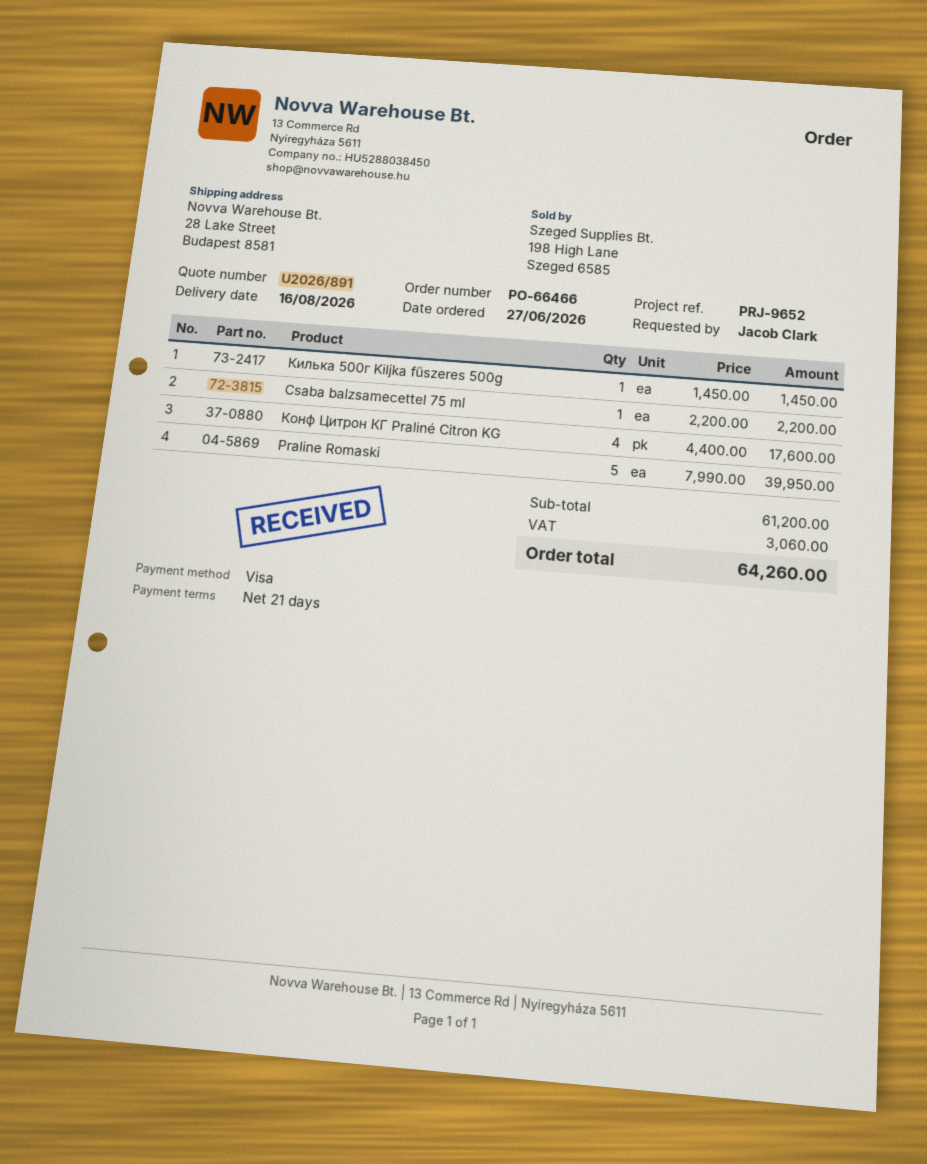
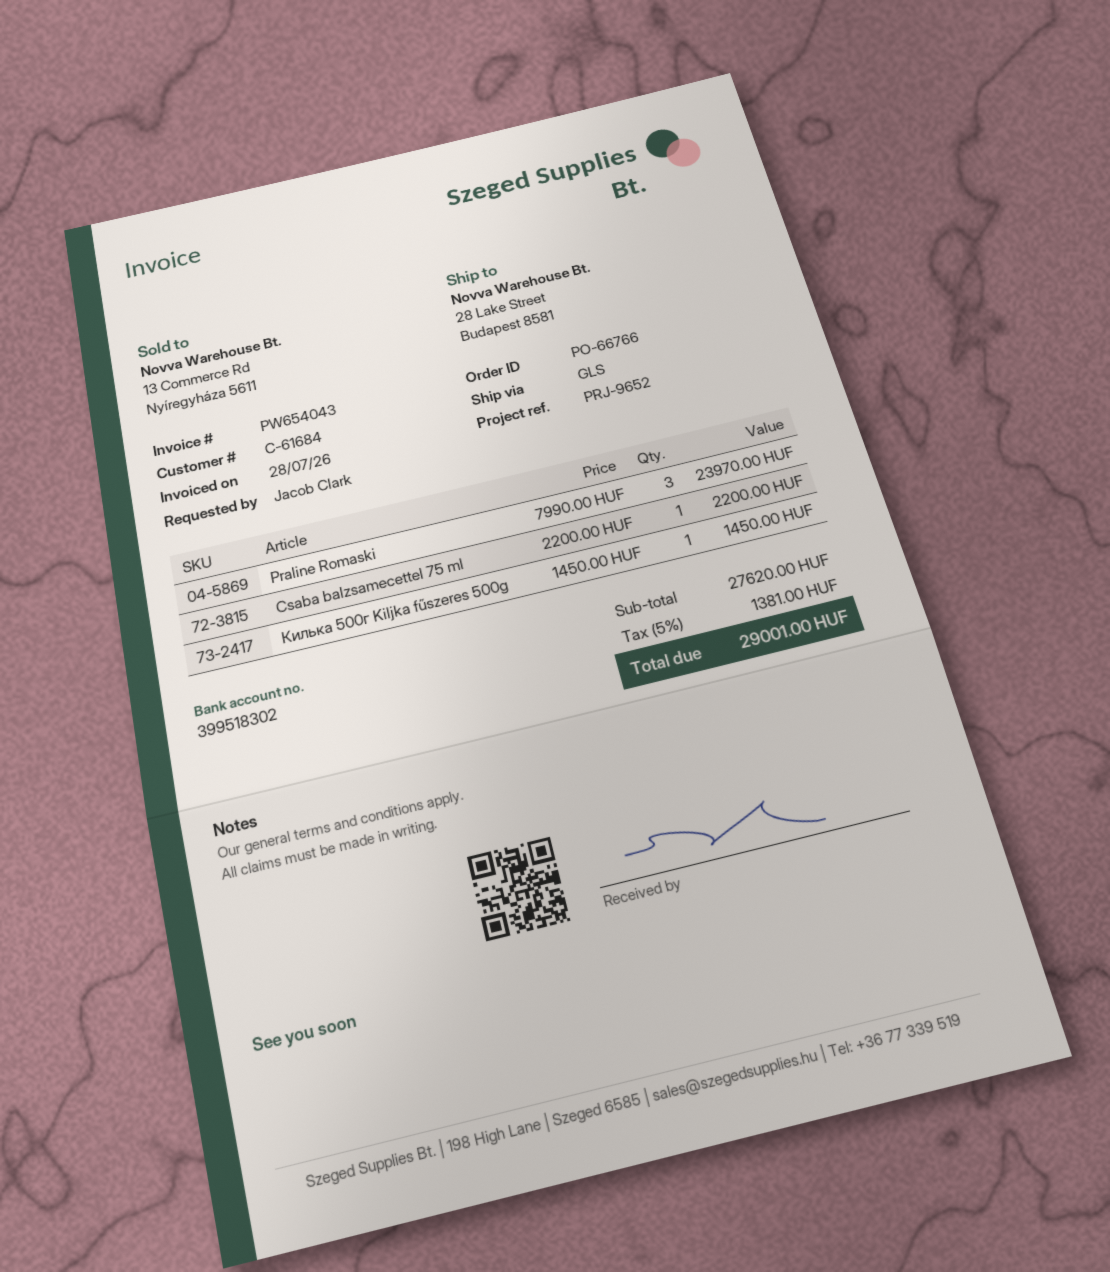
order number: PO-66466 -> PO-66766
Конф Цитрон КГ Praliné Citron KG: 4 x 4400.00 = 17600.00 -> none
Praline Romaski: 5 x 7990.00 = 39950.00 -> 3 x 7990.00 = 23970.00
subtotal: 61200.00 -> 27620.00
tax: 3060.00 -> 1381.00
total: 64260.00 -> 29001.00

